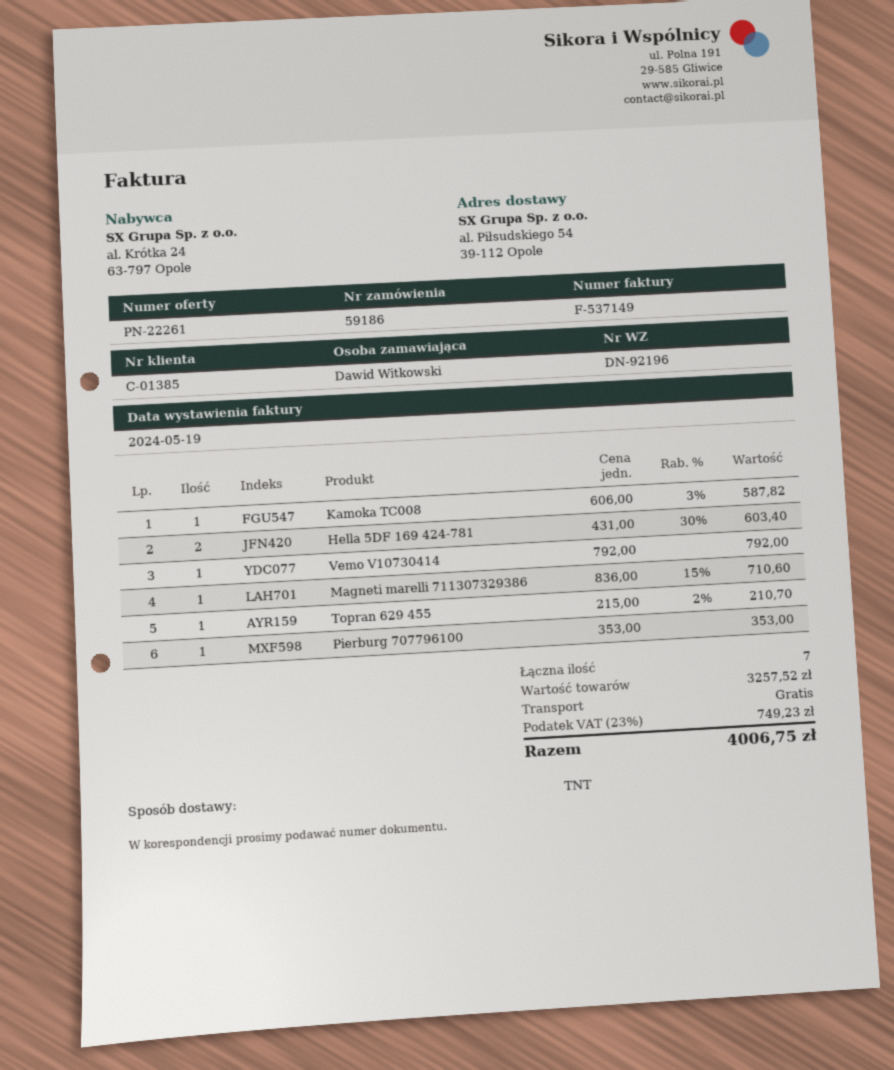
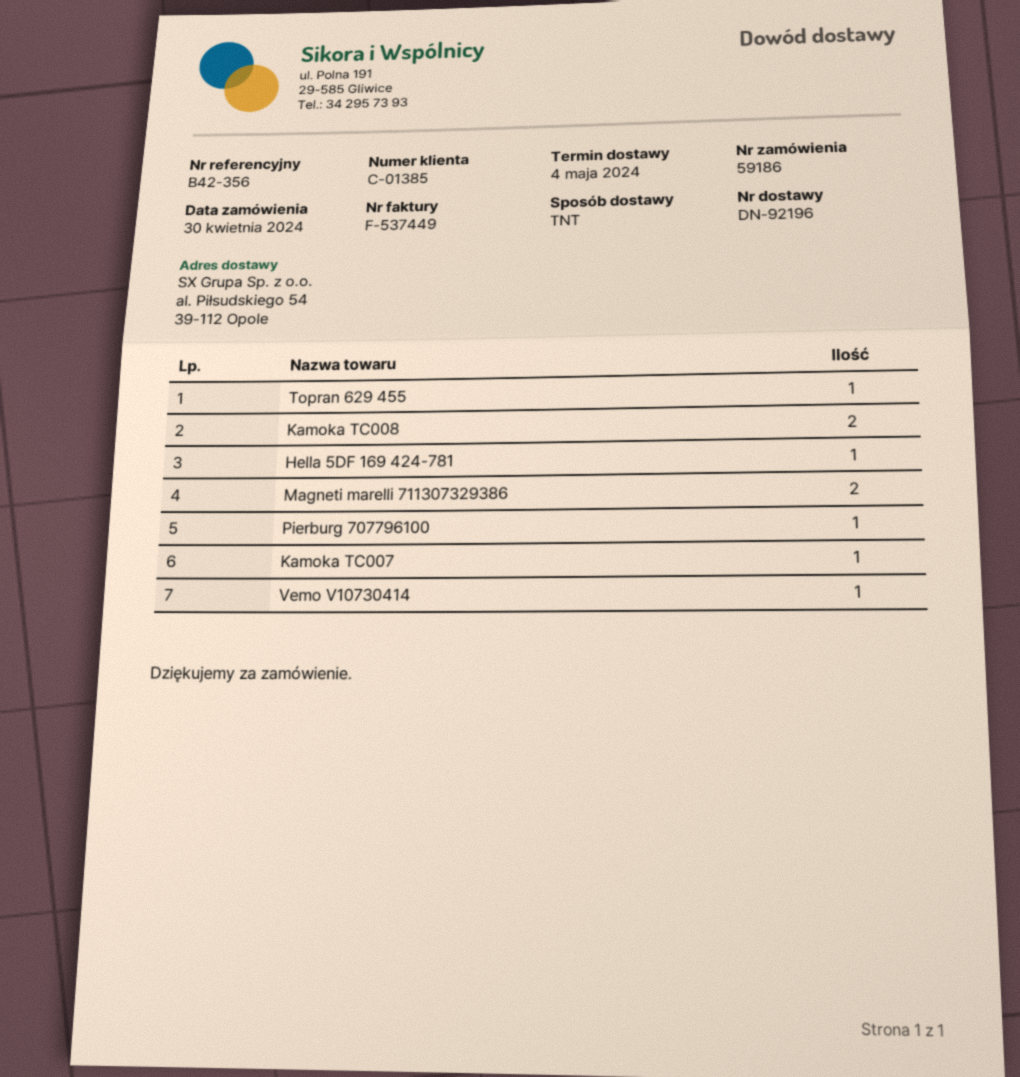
invoice number: F-537149 -> F-537449
Kamoka TC008: 1 -> 2
Hella 5DF 169 424-781: 2 -> 1
Magneti marelli 711307329386: 1 -> 2
Kamoka TC007: none -> 1

